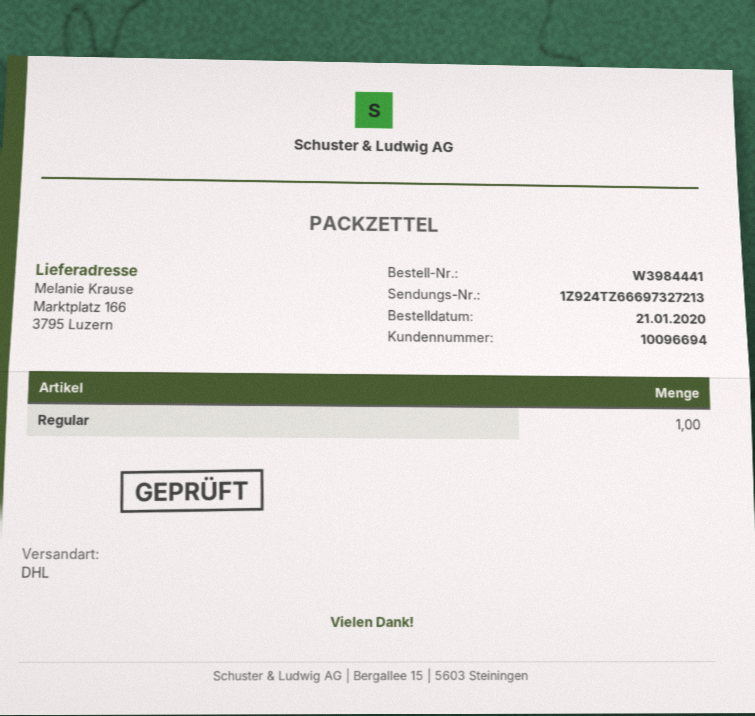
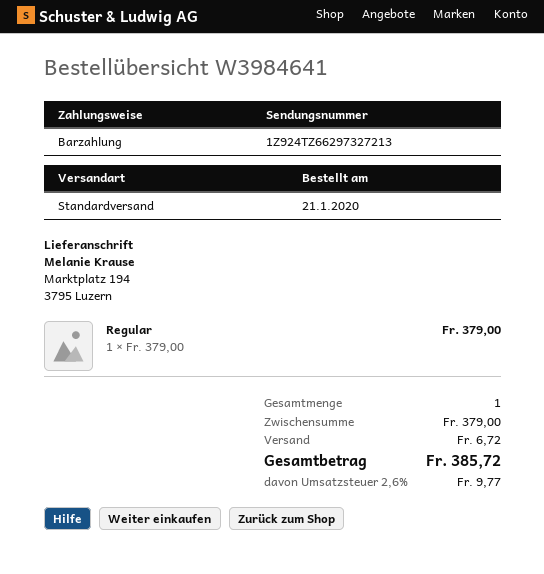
order number: W3984441 -> W3984641
shipping method: DHL -> standard
tracking number: 1Z924TZ66697327213 -> 1Z924TZ66297327213
ship to: Marktplatz 166, 3795 Luzern -> Marktplatz 194, 3795 Luzern

